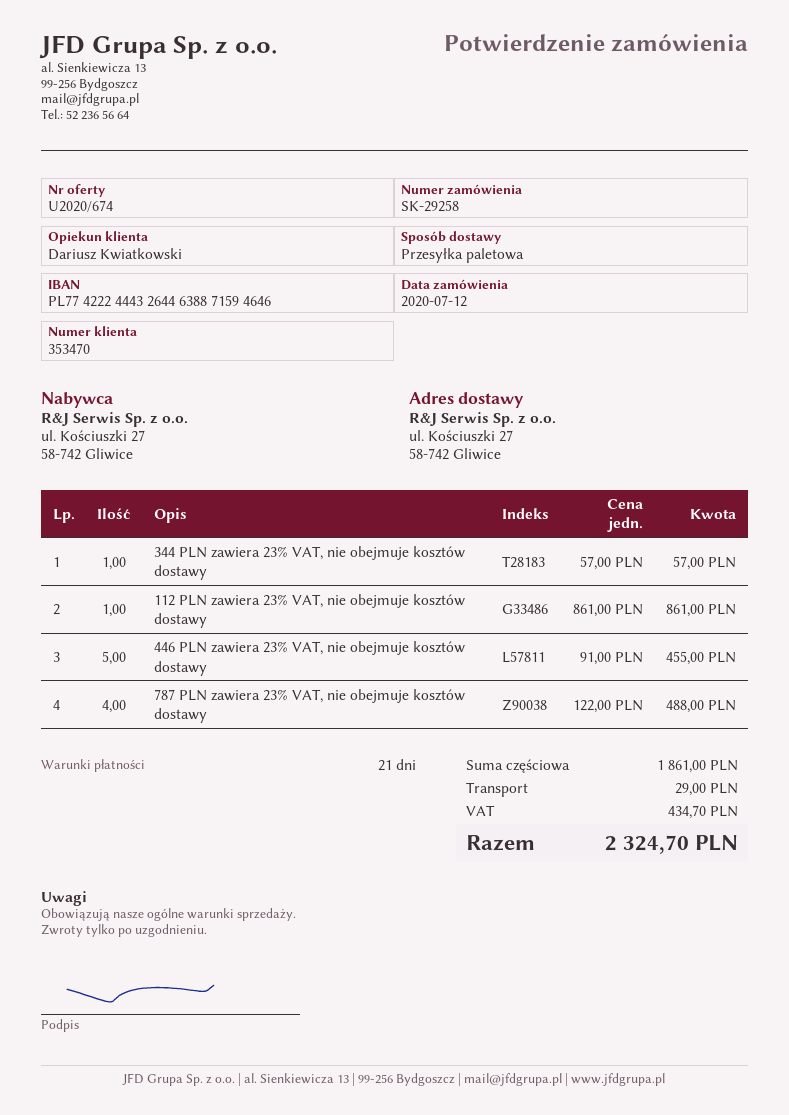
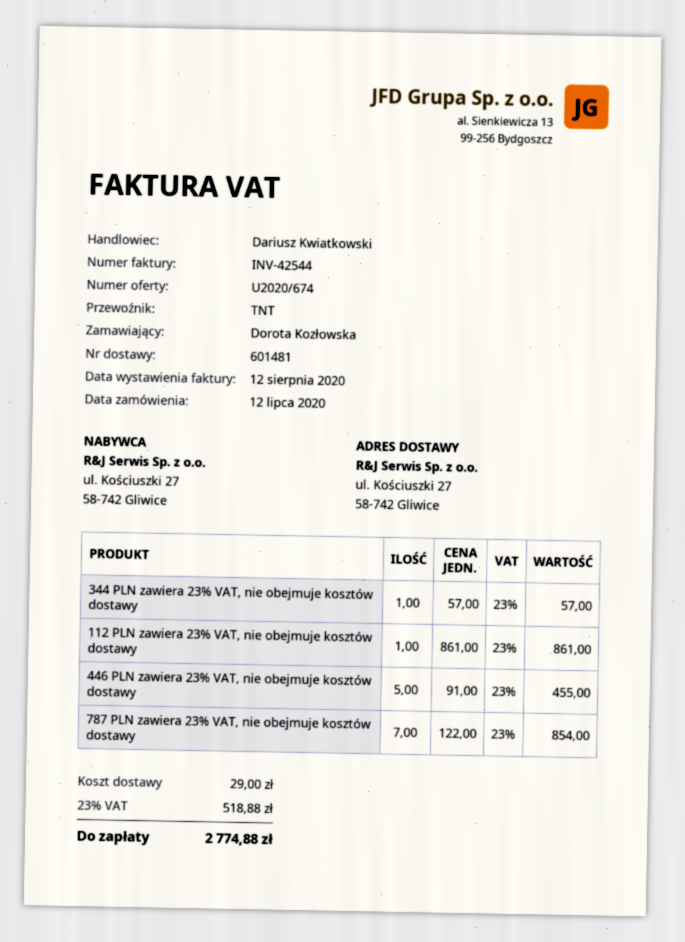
shipping method: pallet freight -> TNT
787 PLN zawiera 23% VAT, nie obejmuje kosztów dostawy: 4 x 122.00 = 488.00 -> 7 x 122.00 = 854.00
tax: 434.70 -> 518.88
total: 2324.70 -> 2774.88

